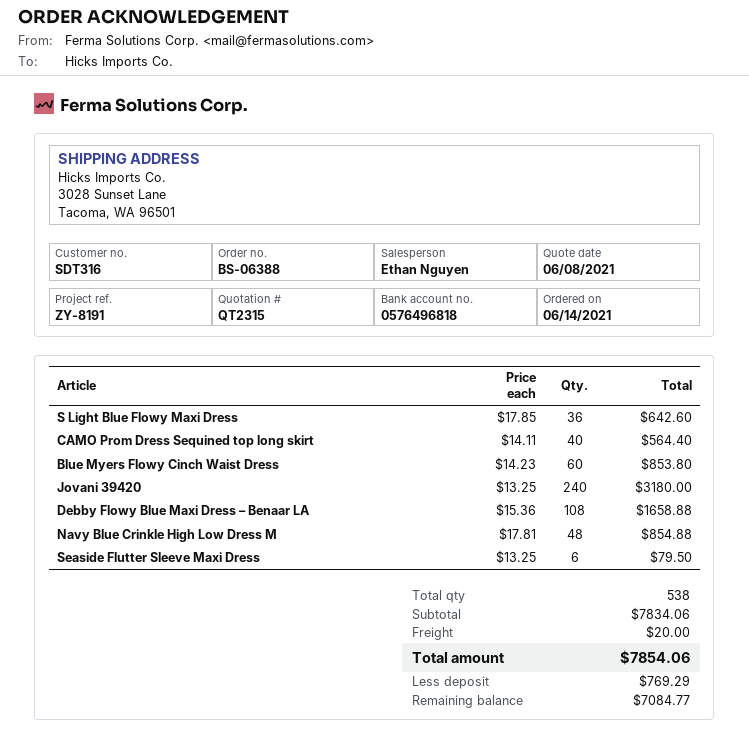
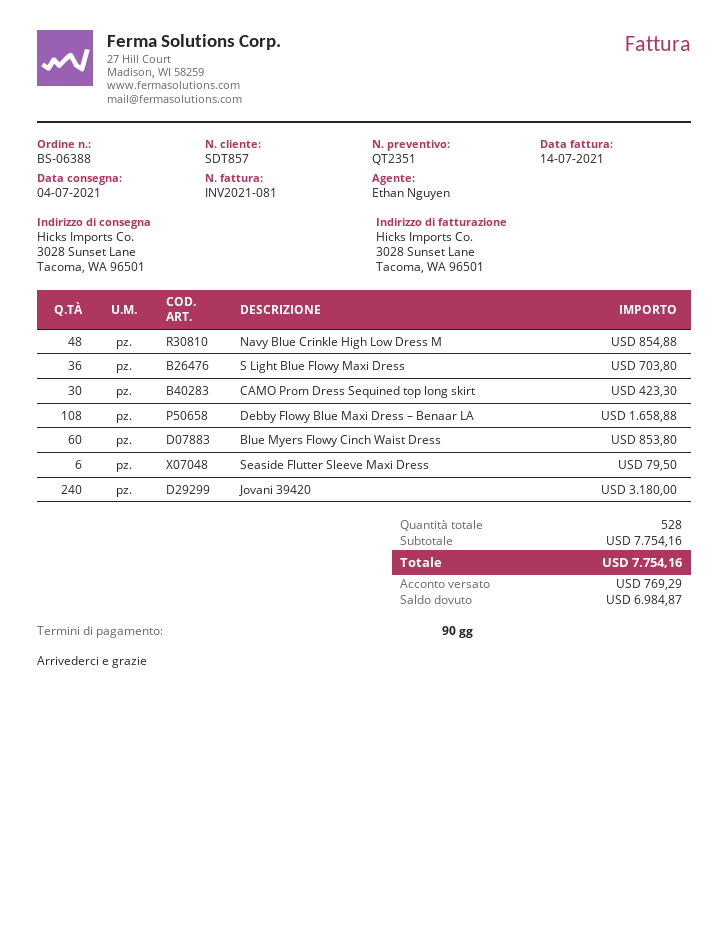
quote number: QT2315 -> QT2351
customer number: SDT316 -> SDT857
S Light Blue Flowy Maxi Dress: 36 for 642.60 -> 36 for 703.80
CAMO Prom Dress Sequined top long skirt: 40 for 564.40 -> 30 for 423.30
total quantity: 538 -> 528
subtotal: 7834.06 -> 7754.16
shipping: 20.00 -> none
total: 7854.06 -> 7754.16
balance: 7084.77 -> 6984.87

